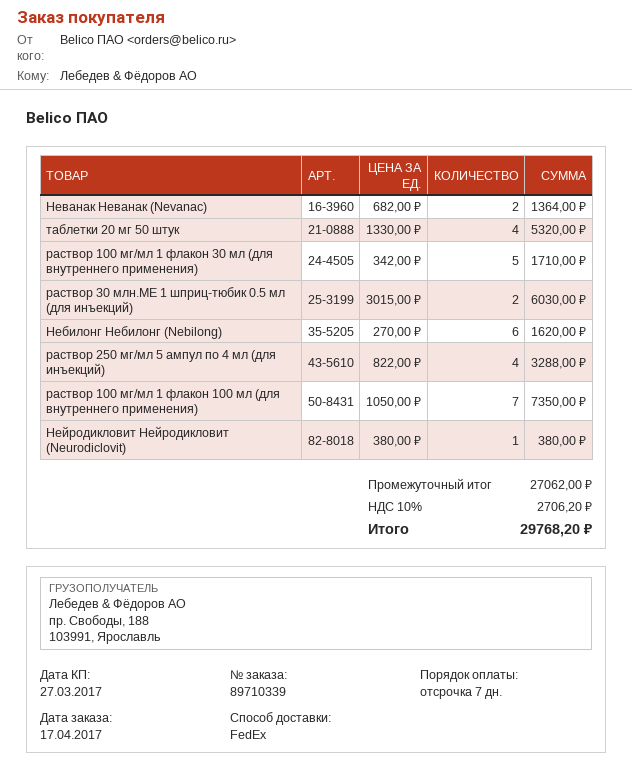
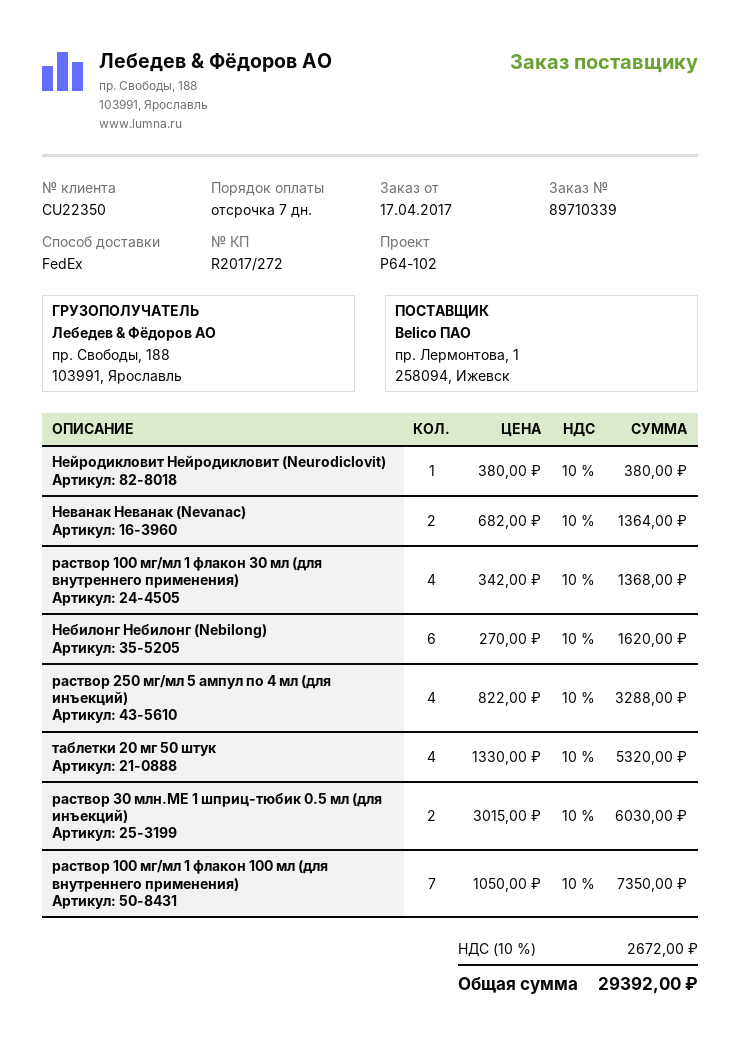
раствор 100 мг/мл 1 флакон 30 мл (для внутреннего применения): 5 x 342.00 = 1710.00 -> 4 x 342.00 = 1368.00
tax: 10% = 2706.20 -> 10% = 2672.00
total: 29768.20 -> 29392.00

